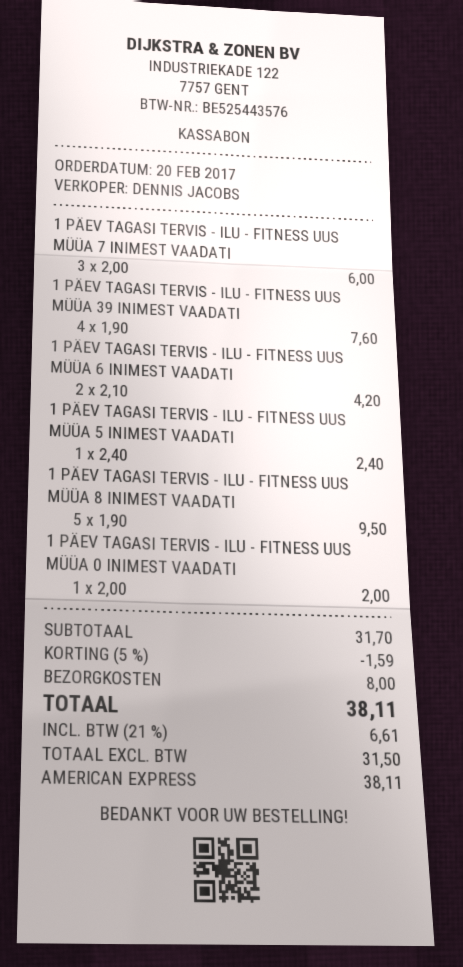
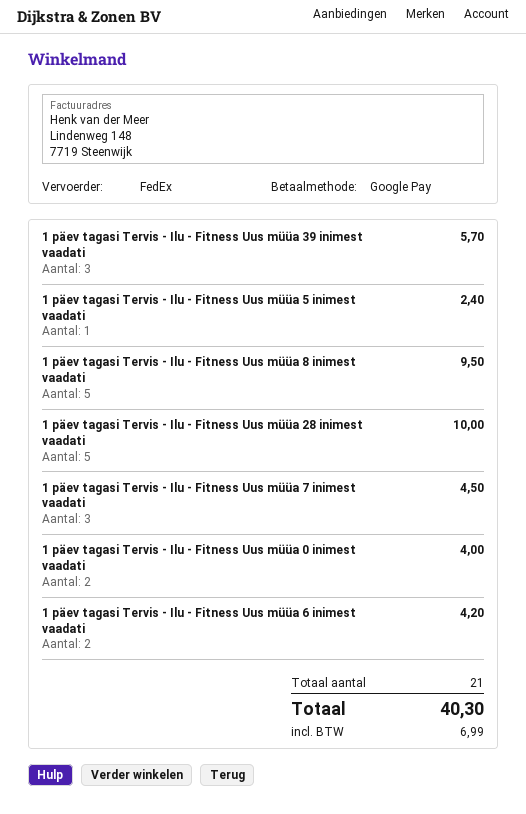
payment method: American Express -> Google Pay
1 PÄEV TAGASI TERVIS - ILU - FITNESS UUS MÜÜA 7 INIMEST VAADATI: 3 for 6.00 -> 3 for 4.50
1 PÄEV TAGASI TERVIS - ILU - FITNESS UUS MÜÜA 39 INIMEST VAADATI: 4 for 7.60 -> 3 for 5.70
1 PÄEV TAGASI TERVIS - ILU - FITNESS UUS MÜÜA 0 INIMEST VAADATI: 1 for 2.00 -> 2 for 4.00
1 päev tagasi Tervis - Ilu - Fitness Uus müüa 28 inimest vaadati: none -> 5 for 10.00
discount: 5% = 1.59 -> none
shipping: 8.00 -> none
tax: 6.61 -> 6.99
total: 38.11 -> 40.30

